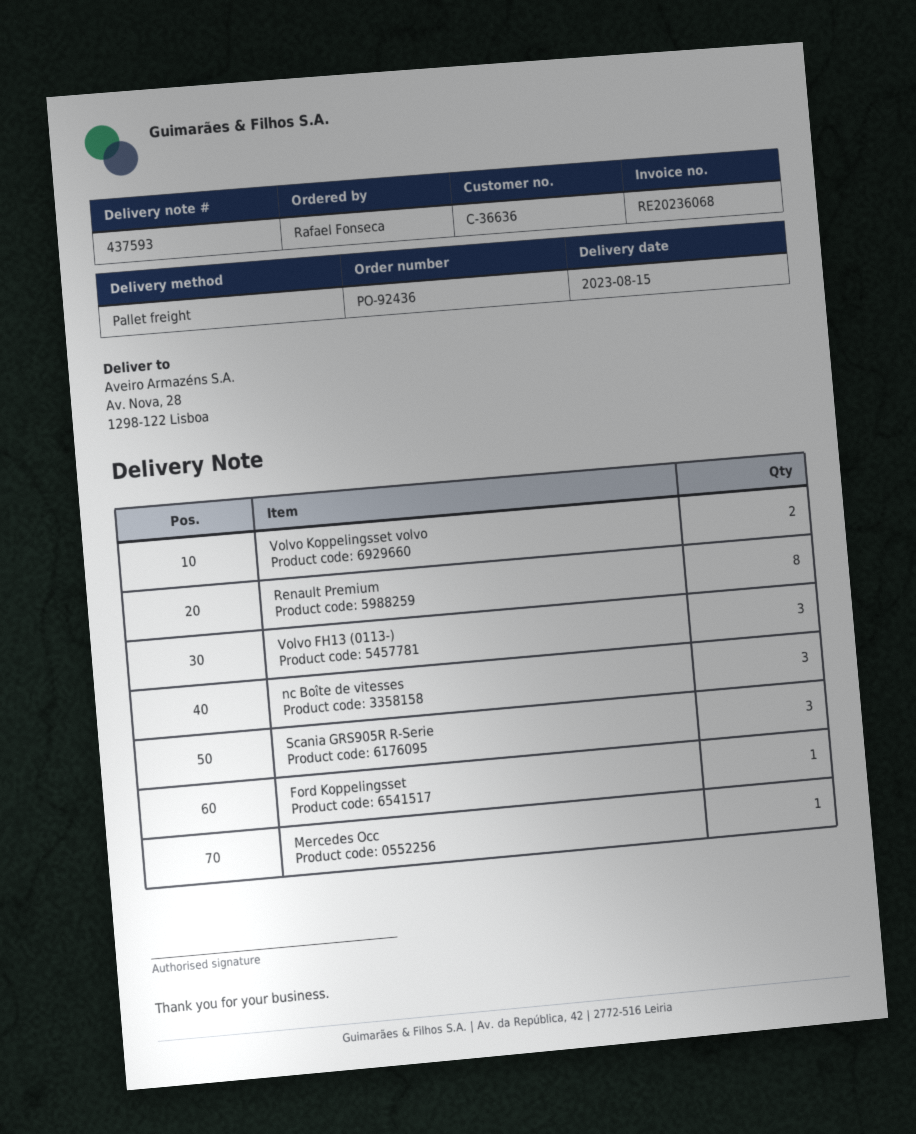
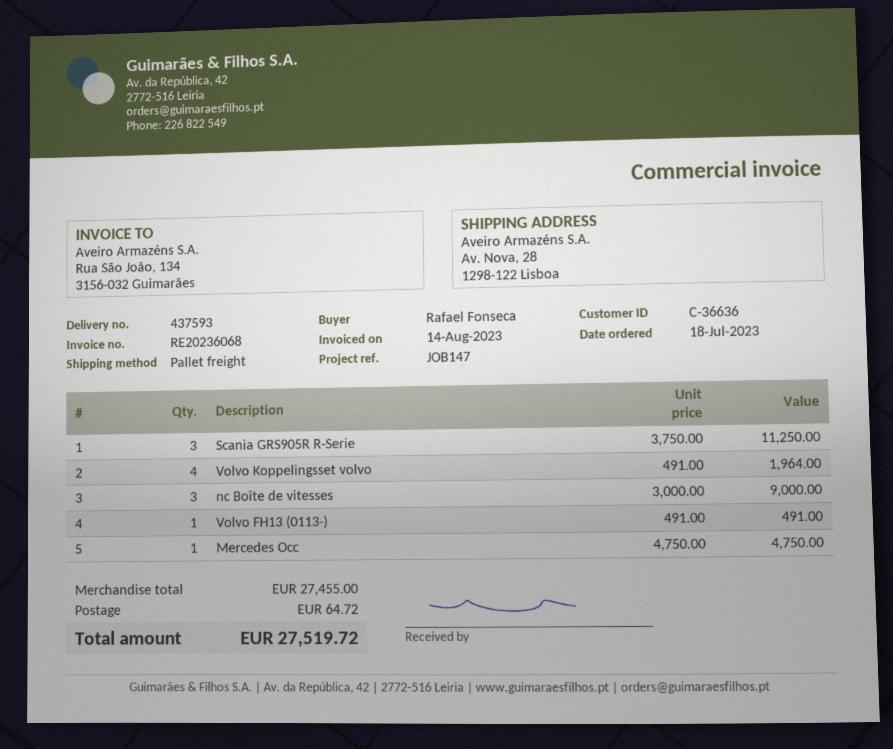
Volvo Koppelingsset volvo: 2 -> 4
Renault Premium: 8 -> none
Volvo FH13 (0113-): 3 -> 1
Ford Koppelingsset: 1 -> none

